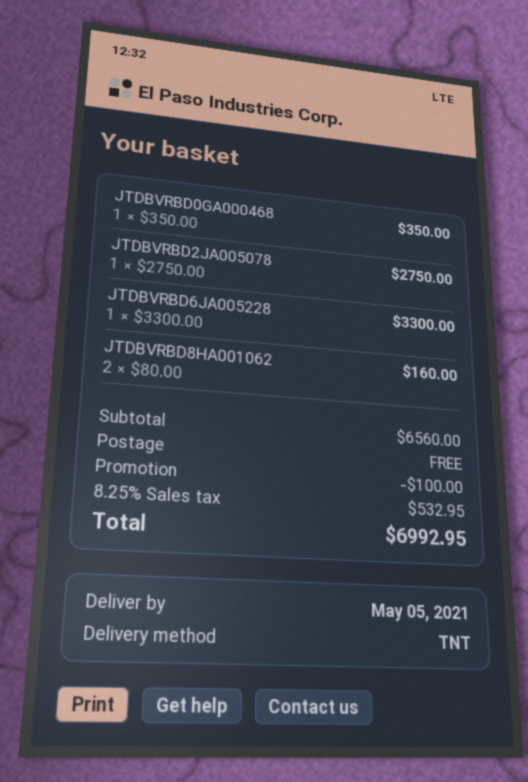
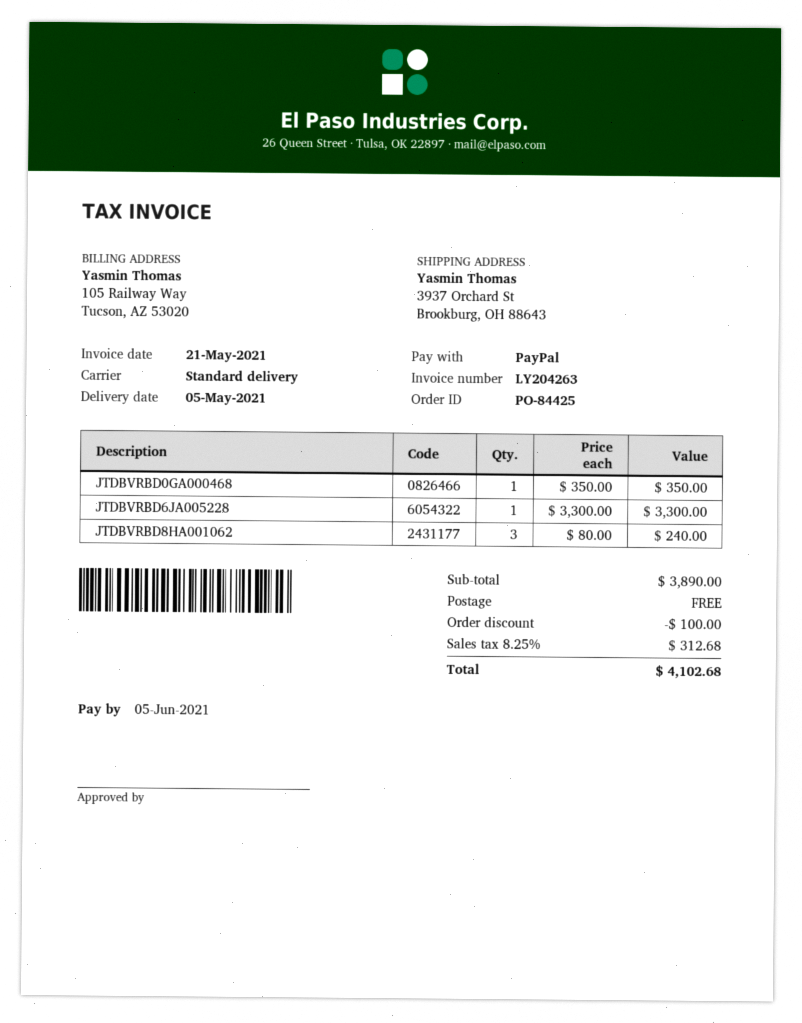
shipping method: TNT -> standard
JTDBVRBD2JA005078: 1 x 2750.00 = 2750.00 -> none
JTDBVRBD8HA001062: 2 x 80.00 = 160.00 -> 3 x 80.00 = 240.00
subtotal: 6560.00 -> 3890.00
tax: 8.25% = 532.95 -> 8.25% = 312.68
total: 6992.95 -> 4102.68

